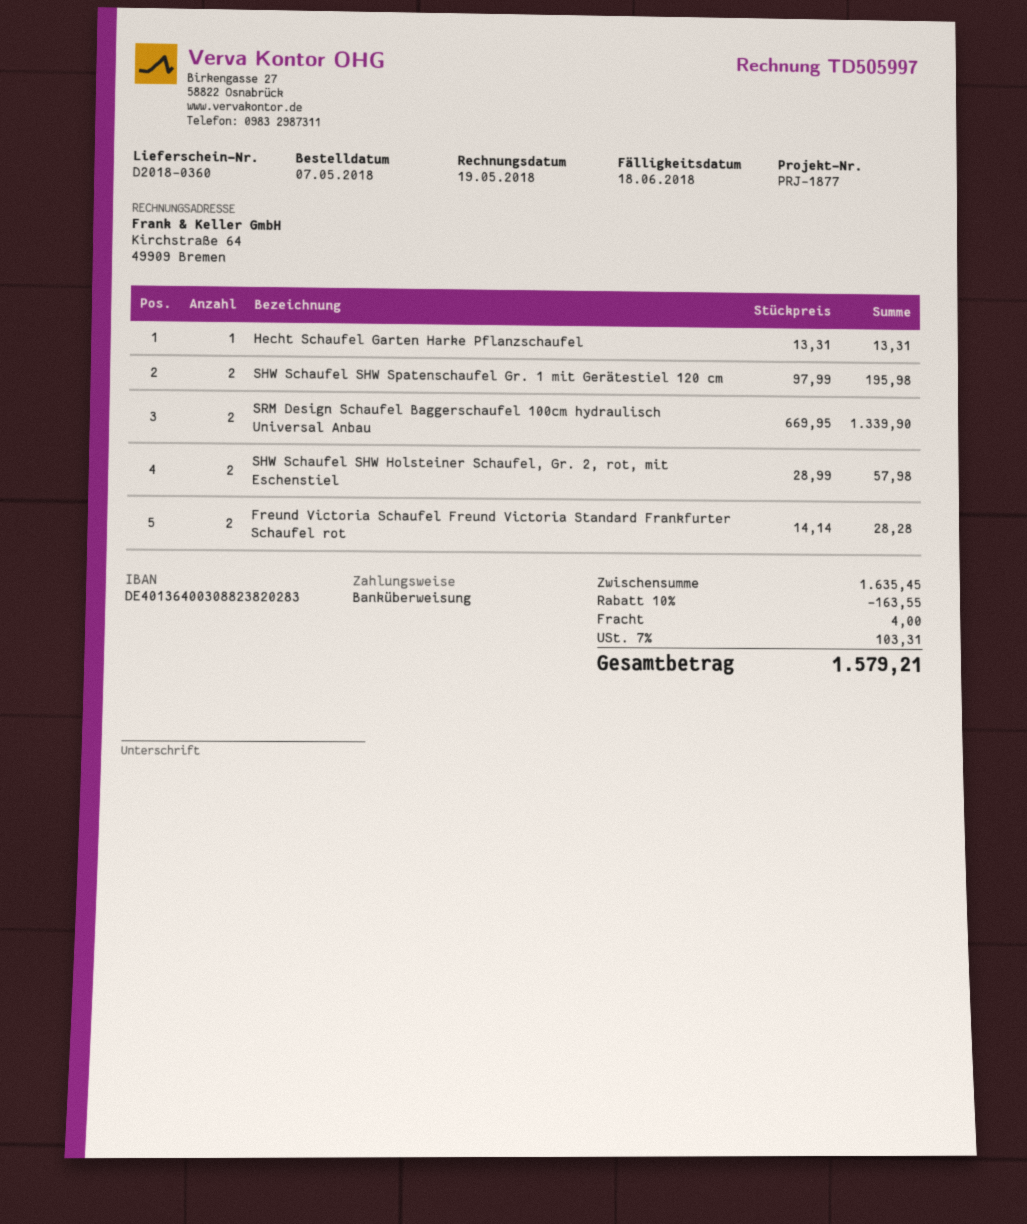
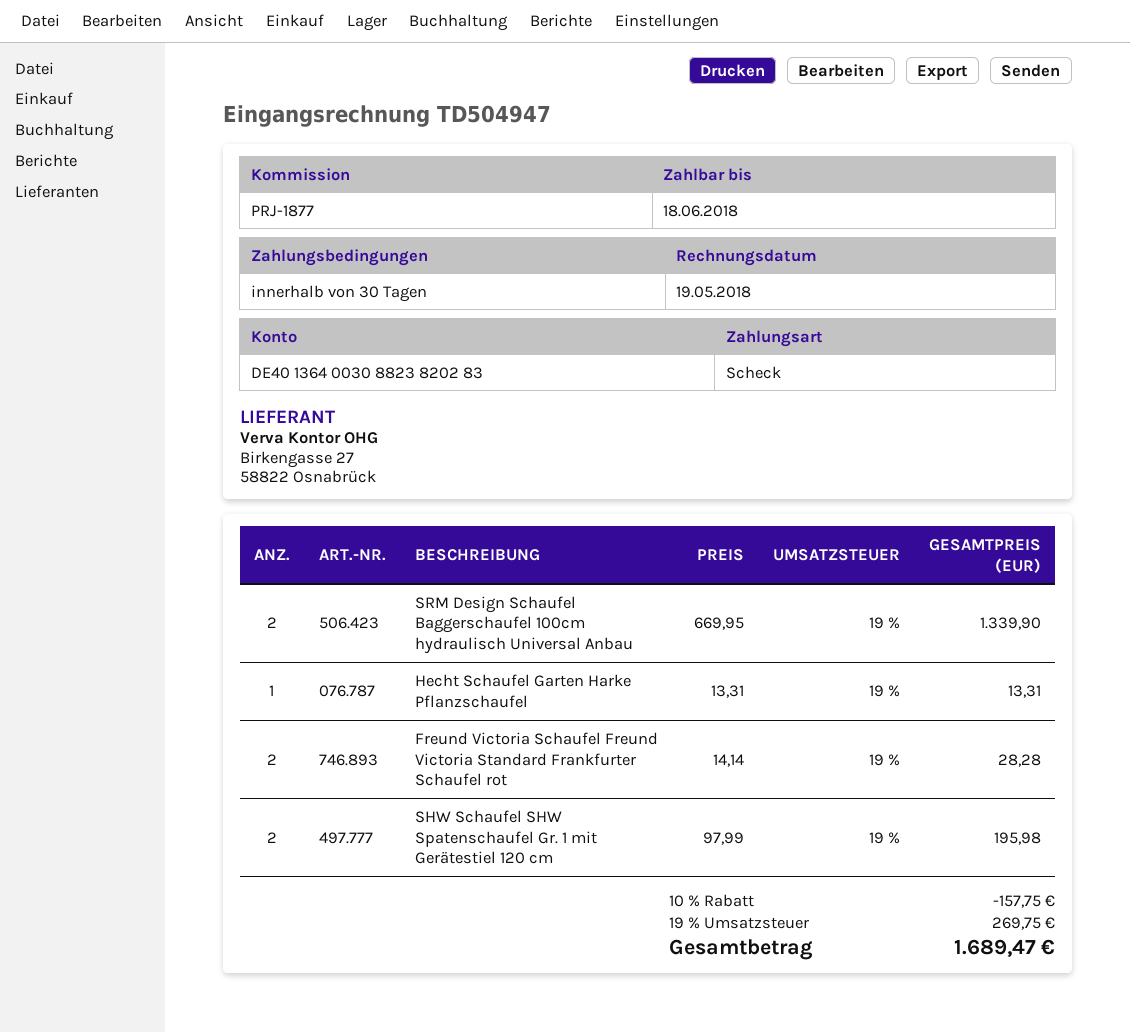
invoice number: TD505997 -> TD504947
payment method: bank transfer -> cheque
SHW Schaufel SHW Holsteiner Schaufel, Gr. 2, rot, mit Eschenstiel: 2 x 28.99 = 57.98 -> none
discount: 10% = 163.55 -> 10% = 157.75
shipping: 4.00 -> none
tax: 7% = 103.31 -> 19% = 269.75
total: 1579.21 -> 1689.47

